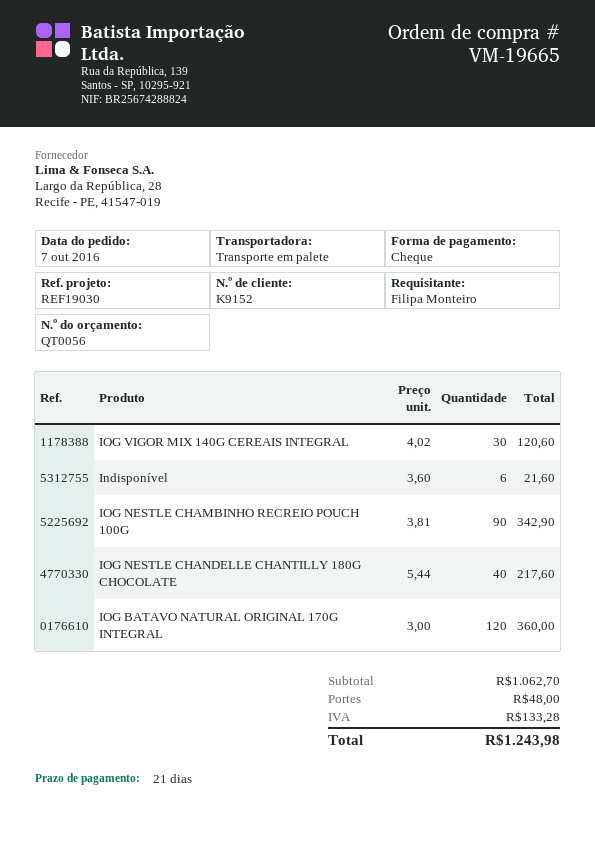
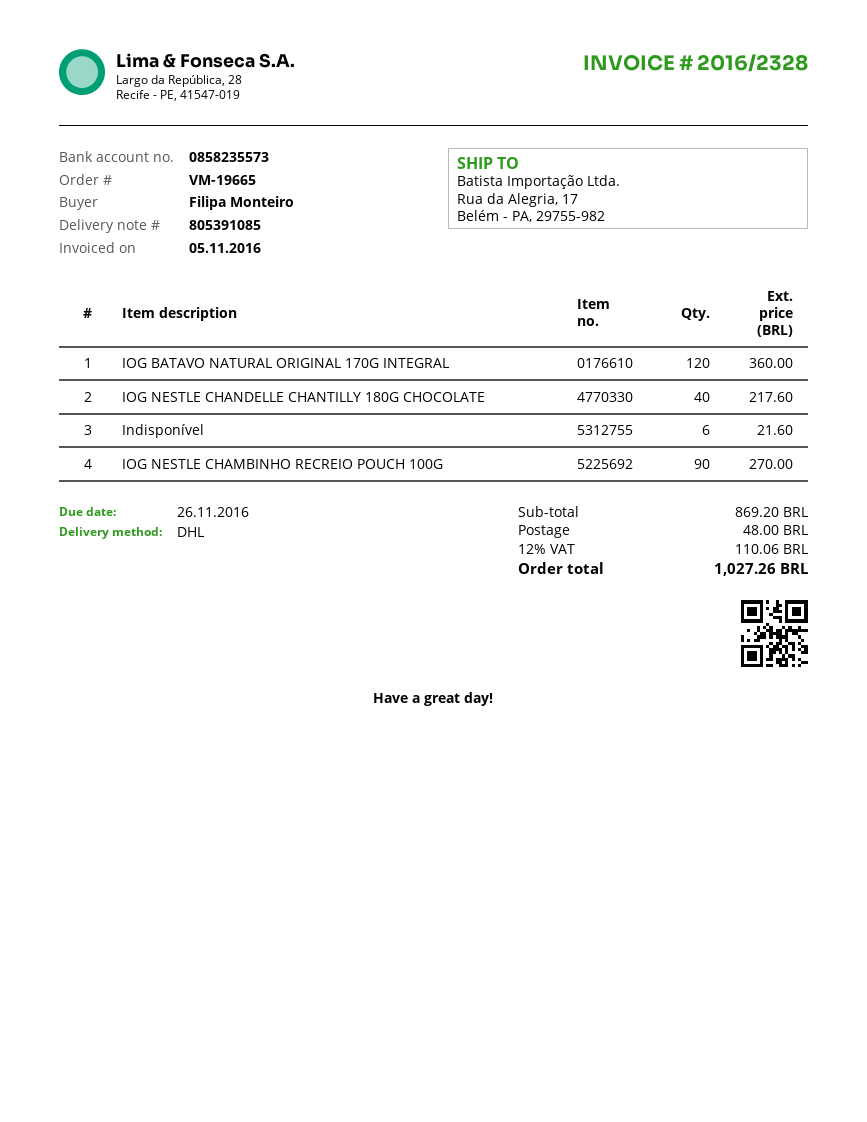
shipping method: pallet freight -> DHL
IOG VIGOR MIX 140G CEREAIS INTEGRAL: 30 for 120.60 -> none
IOG NESTLE CHAMBINHO RECREIO POUCH 100G: 90 for 342.90 -> 90 for 270.00
subtotal: 1062.70 -> 869.20
tax: 133.28 -> 110.06
total: 1243.98 -> 1027.26

